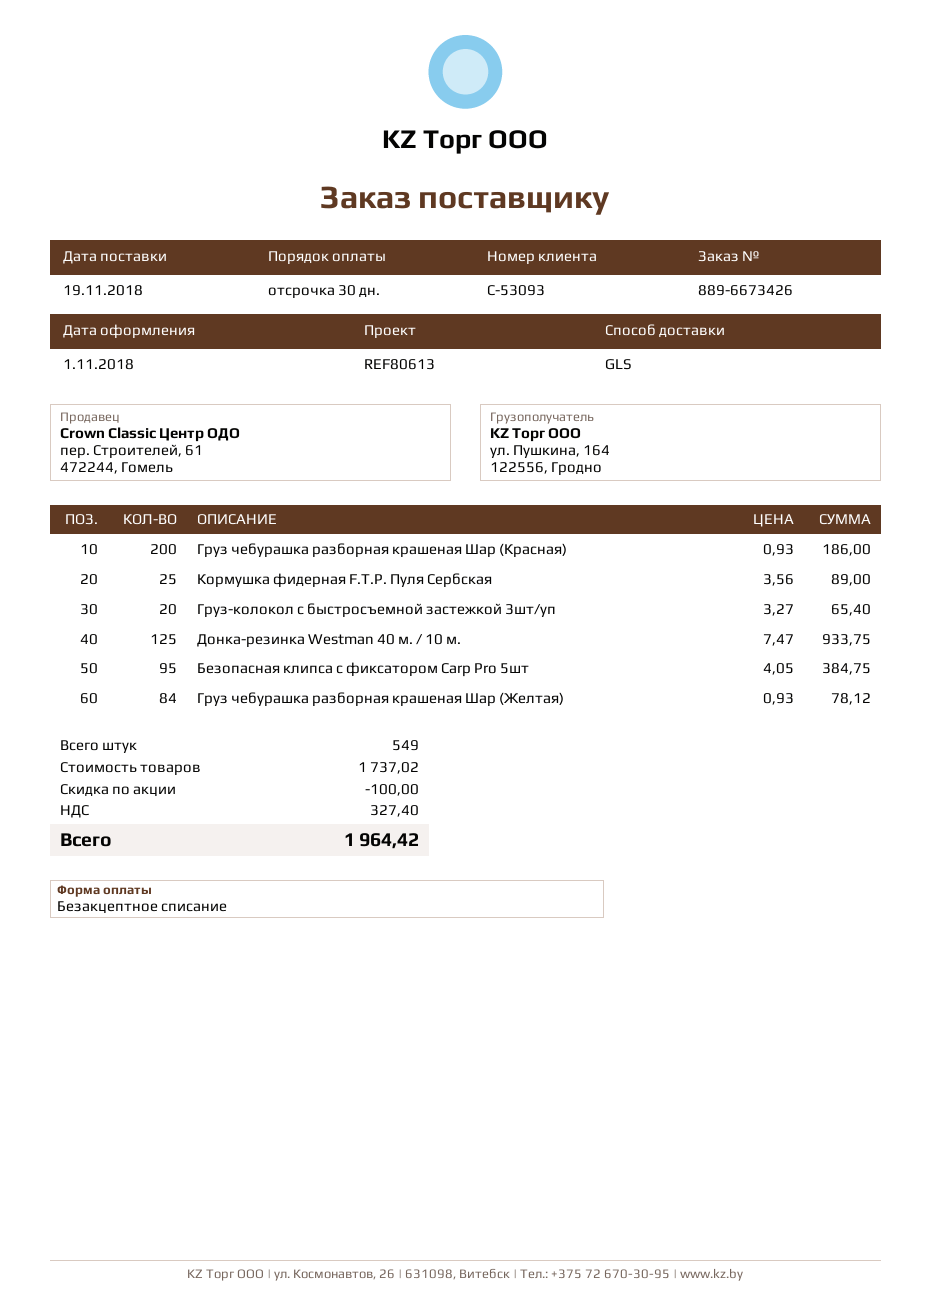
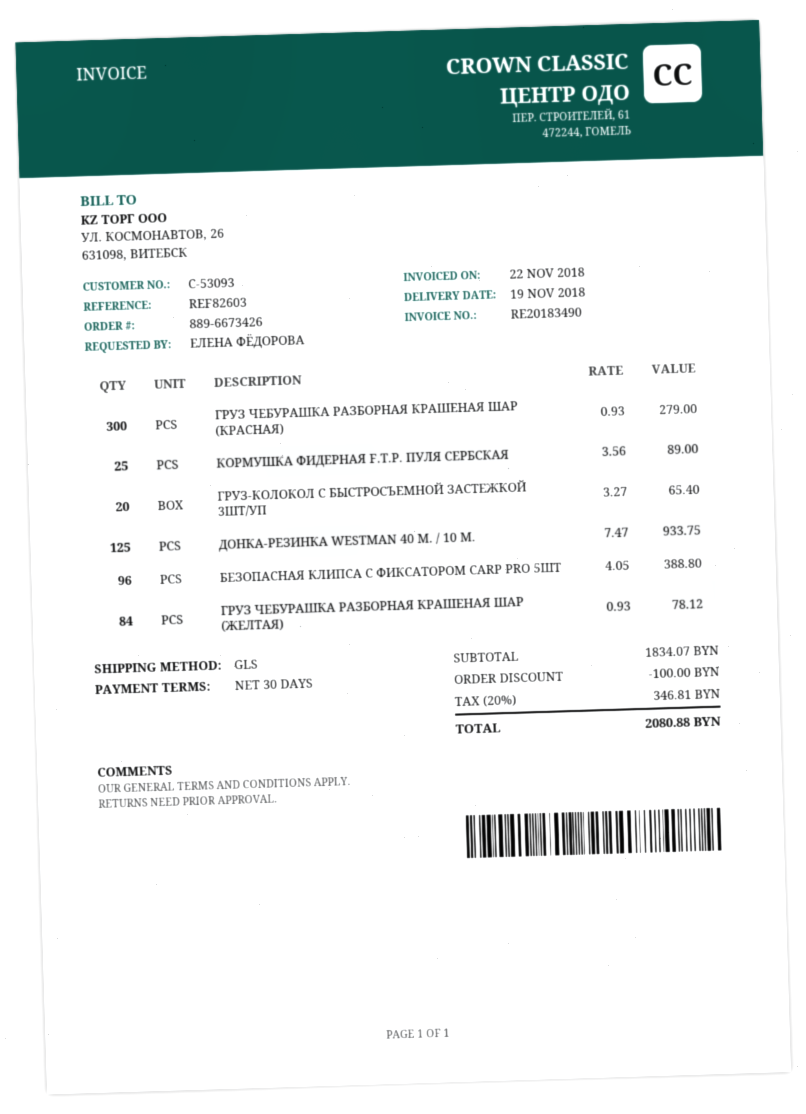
reference: REF80613 -> REF82603
Груз чебурашка разборная крашеная Шар (Красная): 200 x 0.93 = 186.00 -> 300 x 0.93 = 279.00
Безопасная клипса c фиксатором Carp Pro 5шт: 95 x 4.05 = 384.75 -> 96 x 4.05 = 388.80
subtotal: 1737.02 -> 1834.07
tax: 327.40 -> 346.81
total: 1964.42 -> 2080.88

